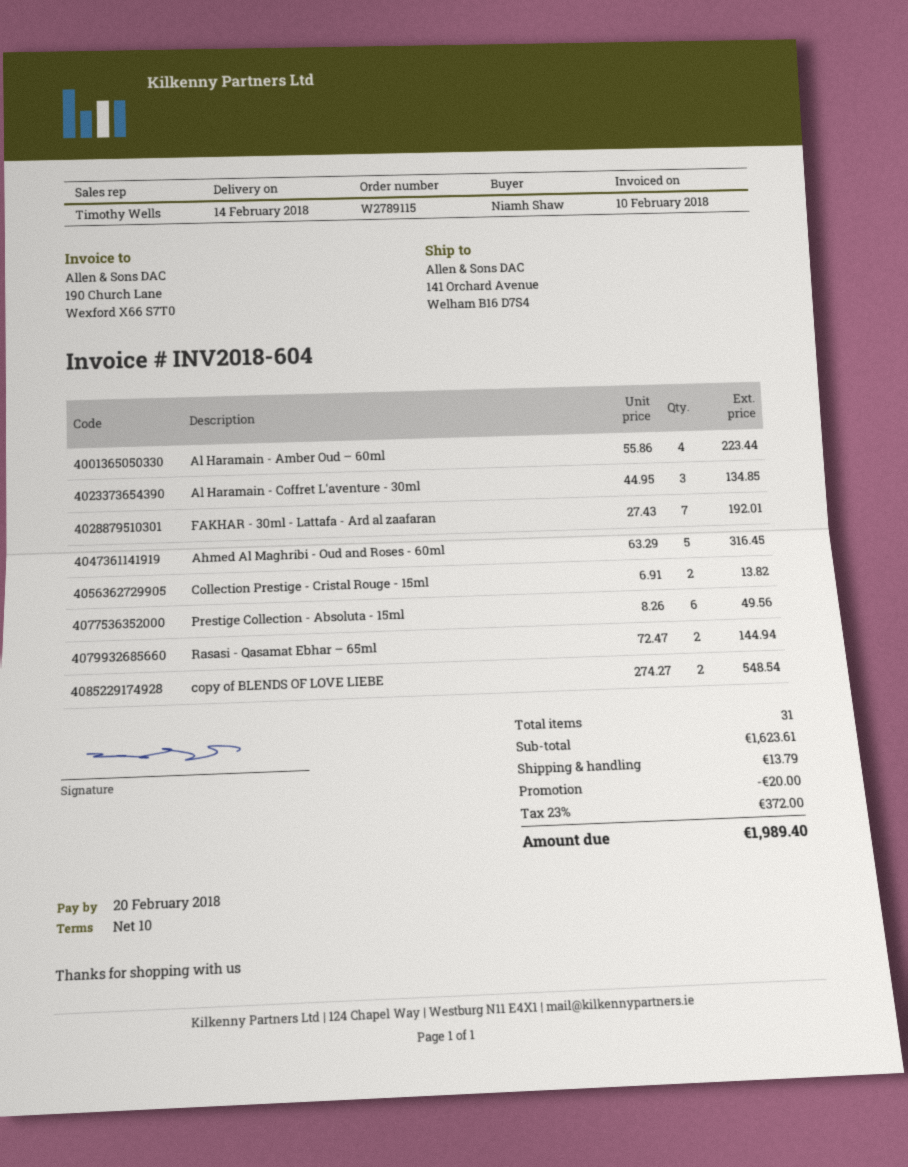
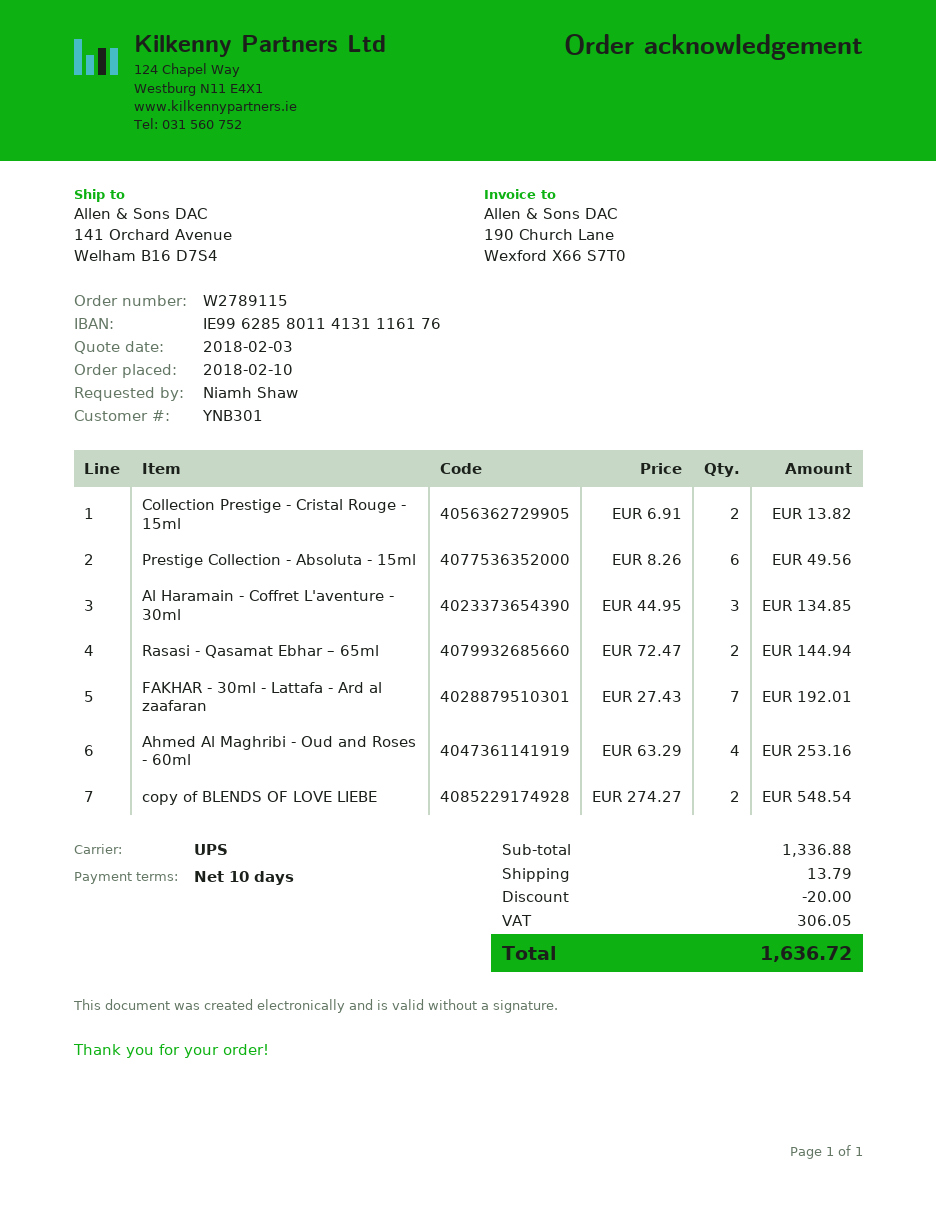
Al Haramain - Amber Oud – 60ml: 4 x 55.86 = 223.44 -> none
Ahmed Al Maghribi - Oud and Roses - 60ml: 5 x 63.29 = 316.45 -> 4 x 63.29 = 253.16
subtotal: 1623.61 -> 1336.88
tax: 372.00 -> 306.05
total: 1989.40 -> 1636.72

